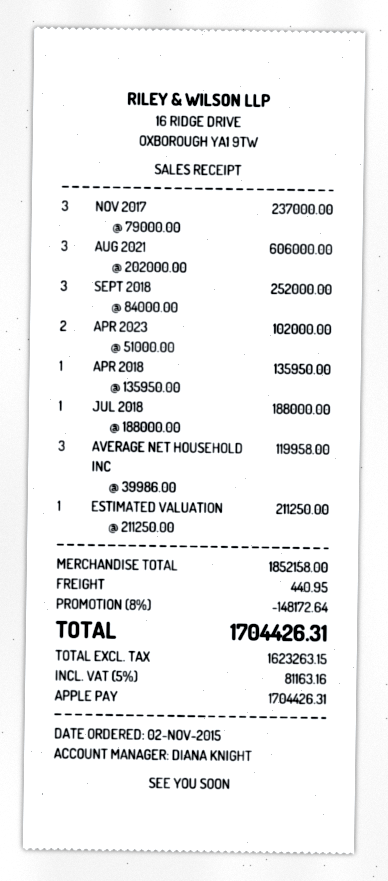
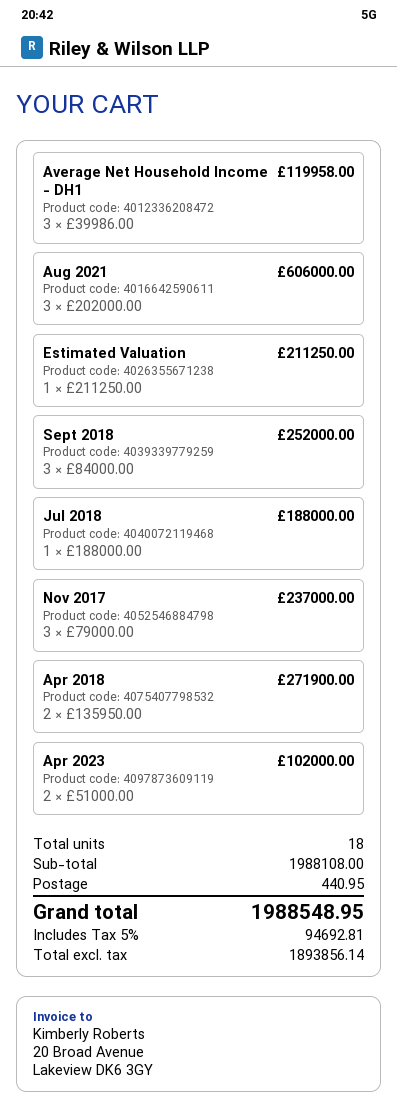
APR 2018: 1 x 135950.00 = 135950.00 -> 2 x 135950.00 = 271900.00
subtotal: 1852158.00 -> 1988108.00
discount: 8% = 148172.64 -> none
net: 1623263.15 -> 1893856.14
tax: 5% = 81163.16 -> 5% = 94692.81
total: 1704426.31 -> 1988548.95

